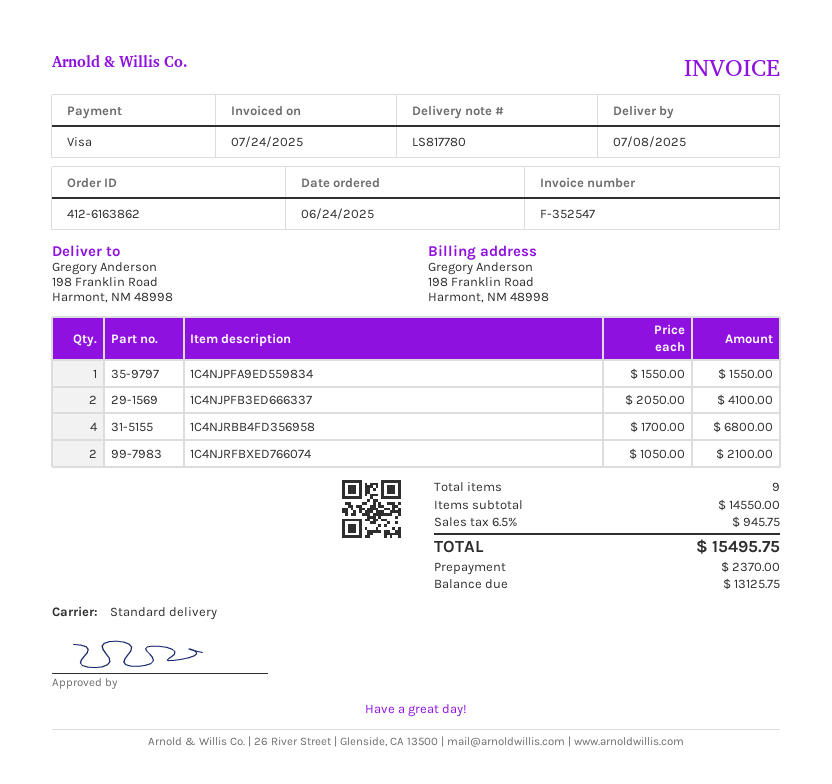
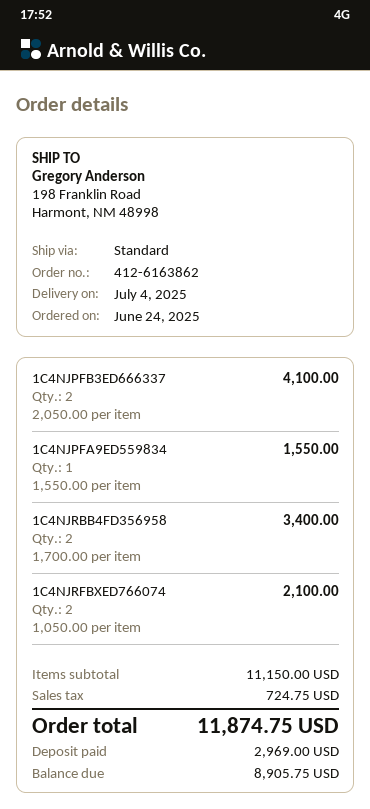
delivery date: 2025-07-08 -> 2025-07-04
1C4NJRBB4FD356958: 4 x 1700.00 = 6800.00 -> 2 x 1700.00 = 3400.00
subtotal: 14550.00 -> 11150.00
tax: 945.75 -> 724.75
total: 15495.75 -> 11874.75
deposit: 2370.00 -> 2969.00
balance: 13125.75 -> 8905.75

